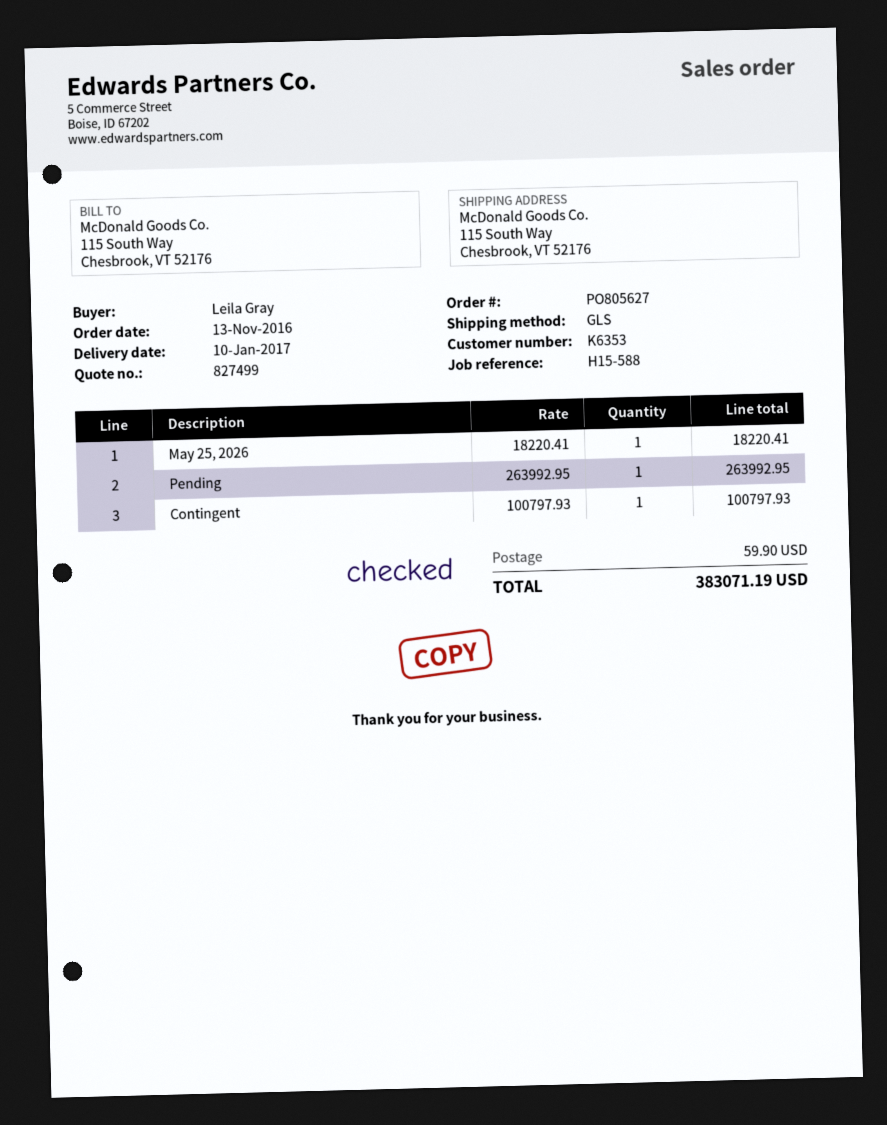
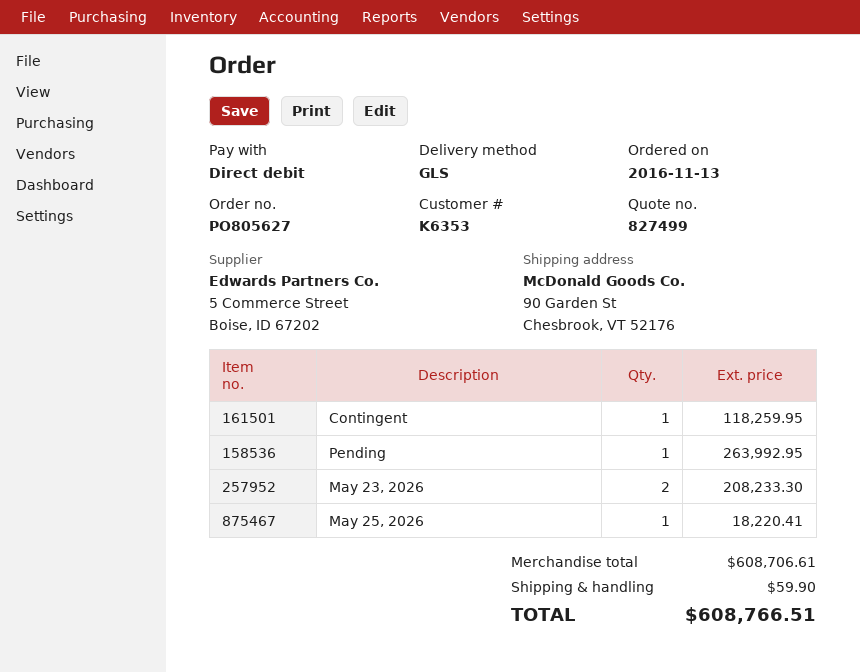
ship to: 115 South Way, Chesbrook, VT 52176 -> 90 Garden St, Chesbrook, VT 52176
Contingent: 1 for 100797.93 -> 1 for 118259.95
May 23, 2026: none -> 2 for 208233.30
total: 383071.19 -> 608766.51

